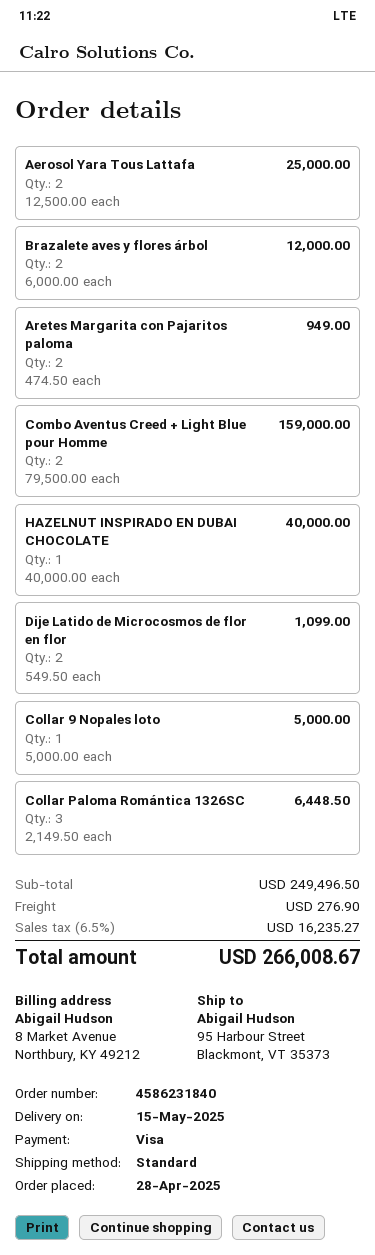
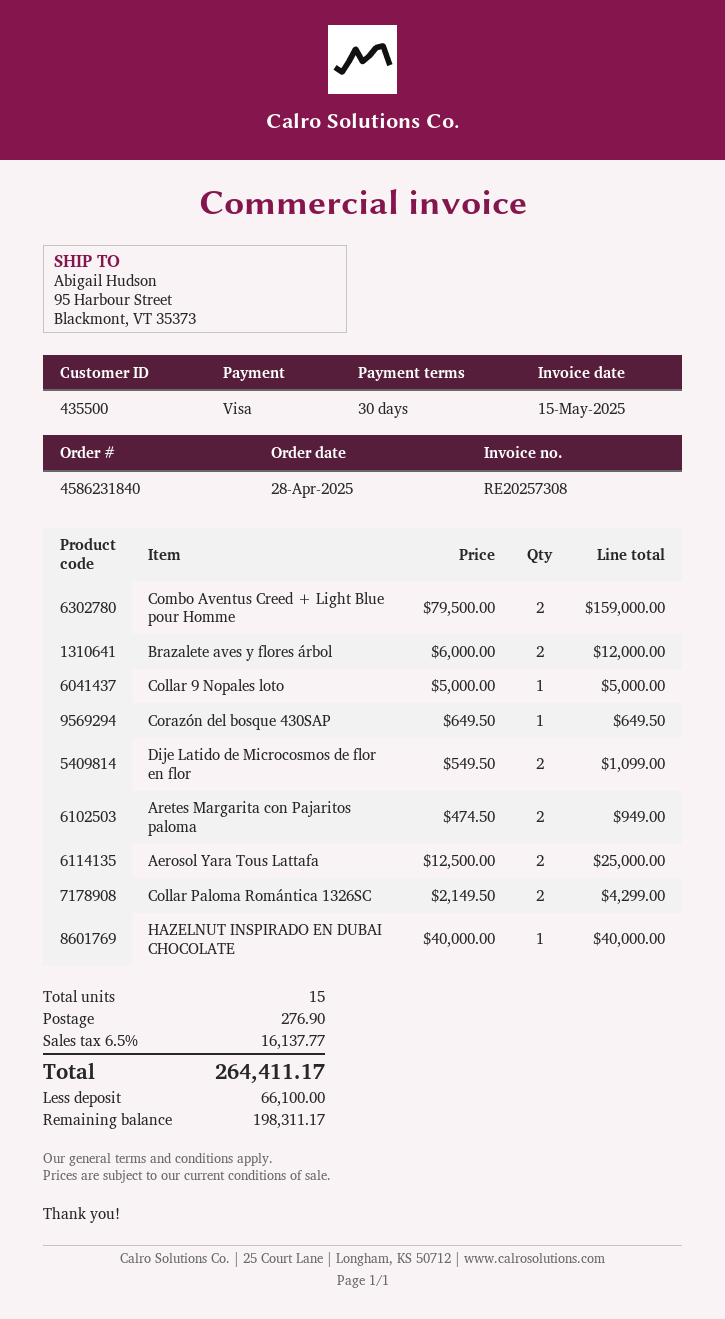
Collar Paloma Romántica 1326SC: 3 x 2149.50 = 6448.50 -> 2 x 2149.50 = 4299.00
Corazón del bosque 430SAP: none -> 1 x 649.50 = 649.50
tax: 6.5% = 16235.27 -> 6.5% = 16137.77
total: 266008.67 -> 264411.17

